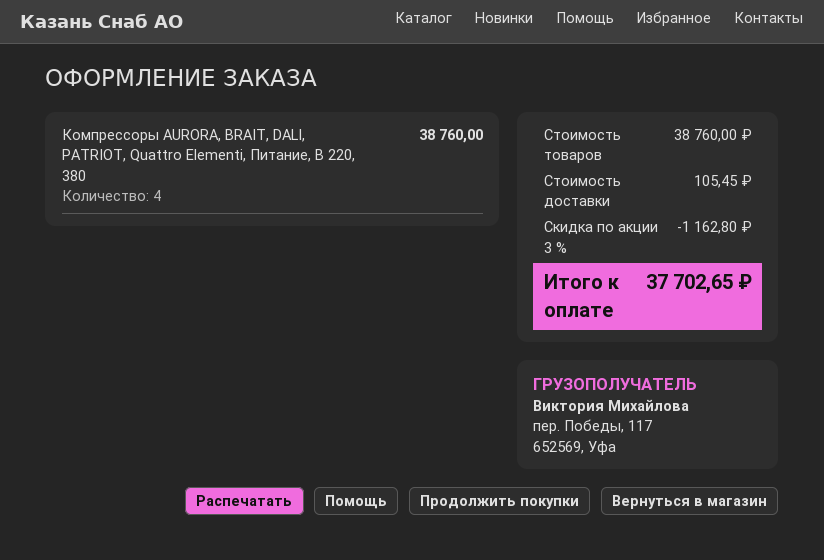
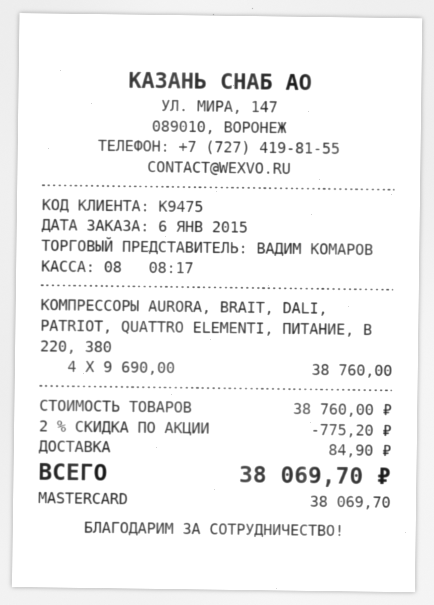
discount: 3% = 1162.80 -> 2% = 775.20
shipping: 105.45 -> 84.90
total: 37702.65 -> 38069.70

